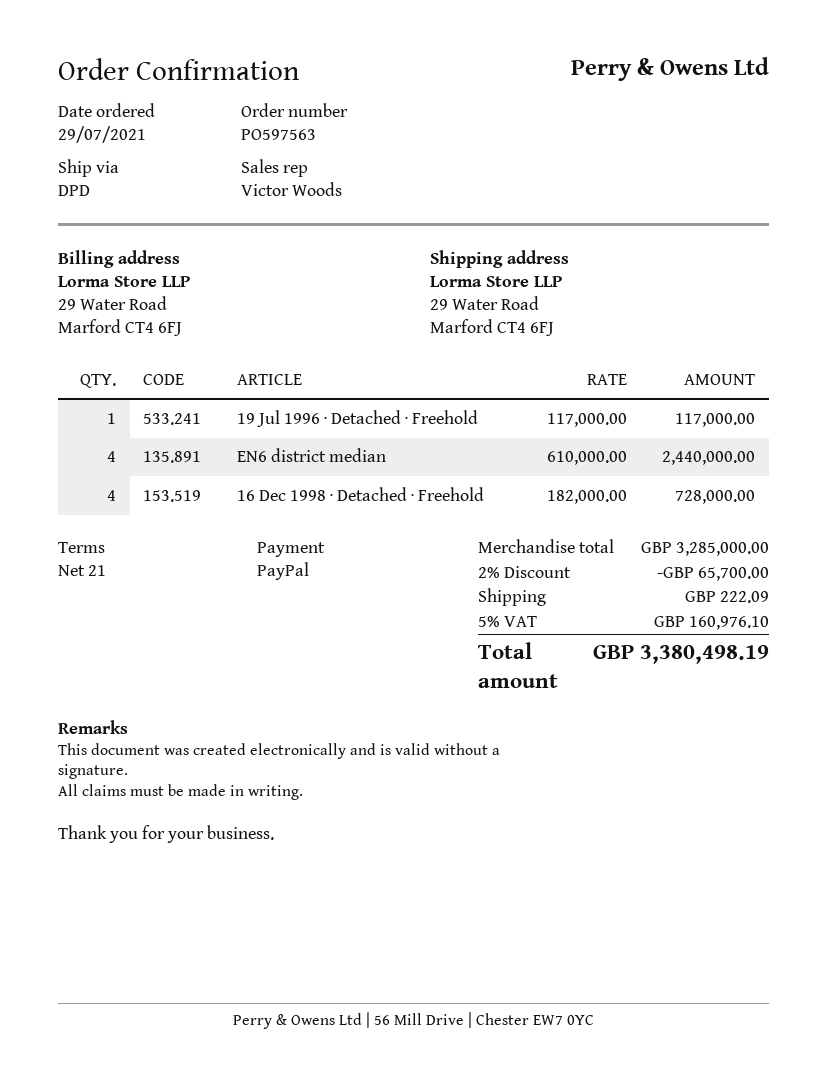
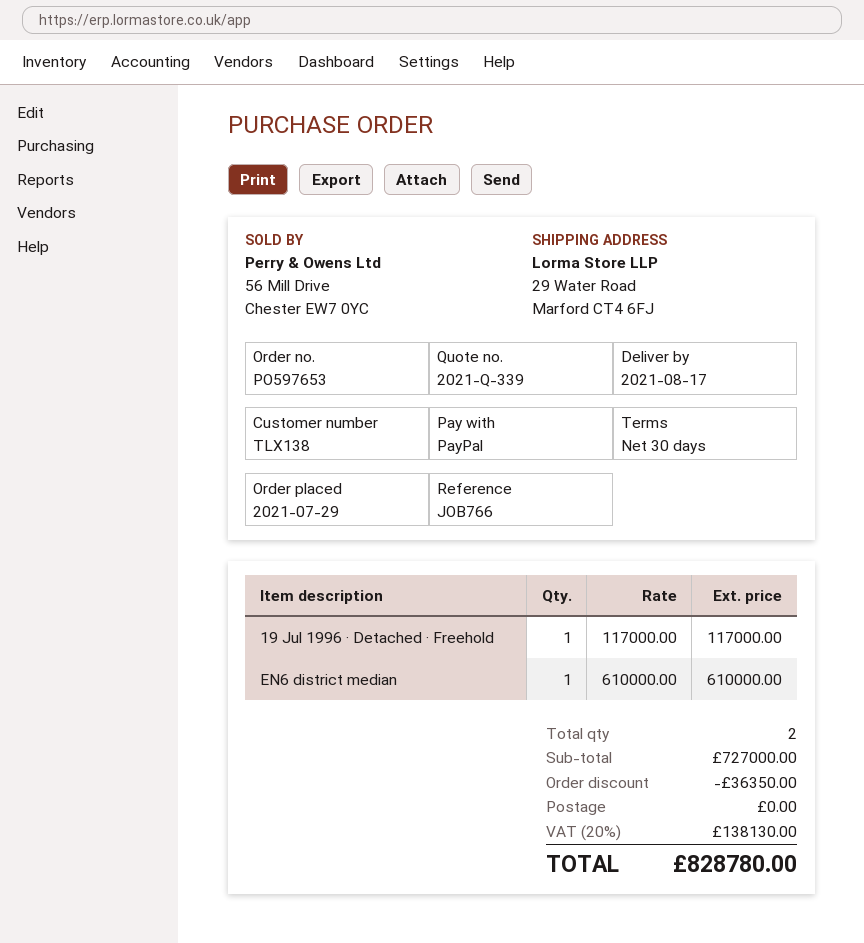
order number: PO597563 -> PO597653
payment terms: 21 days -> 30 days
EN6 district median: 4 x 610000.00 = 2440000.00 -> 1 x 610000.00 = 610000.00
16 Dec 1998 · Detached · Freehold: 4 x 182000.00 = 728000.00 -> none
subtotal: 3285000.00 -> 727000.00
discount: 65700.00 -> 36350.00
shipping: 222.09 -> 0.00
tax: 5% = 160976.10 -> 20% = 138130.00
total: 3380498.19 -> 828780.00

